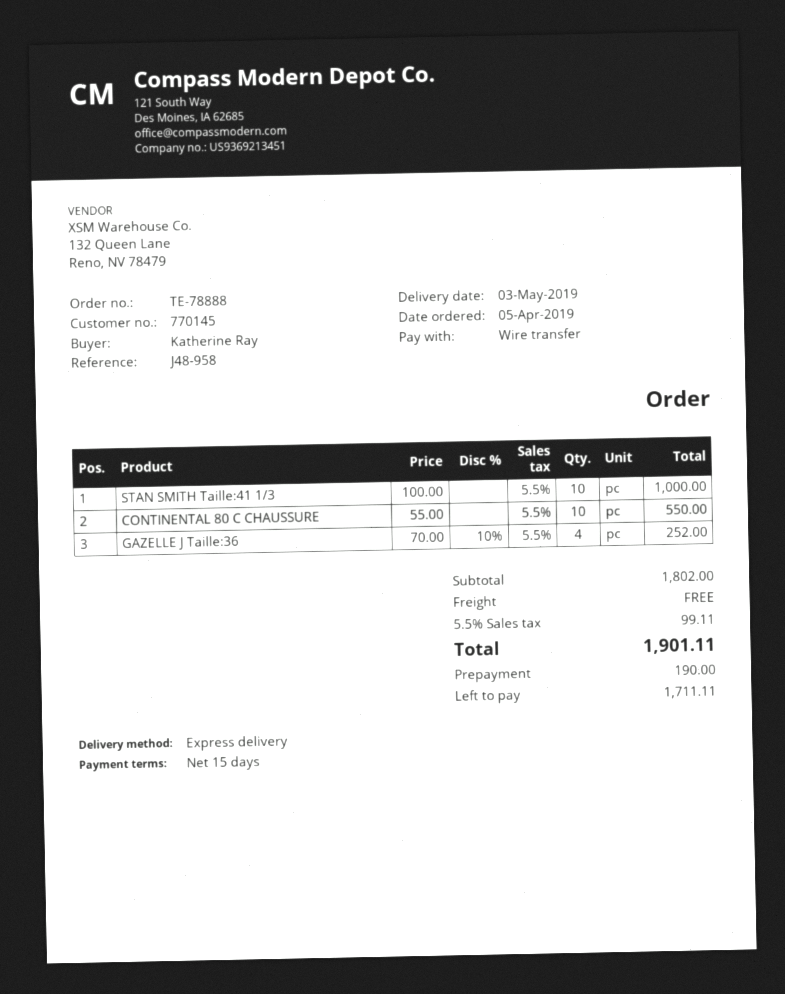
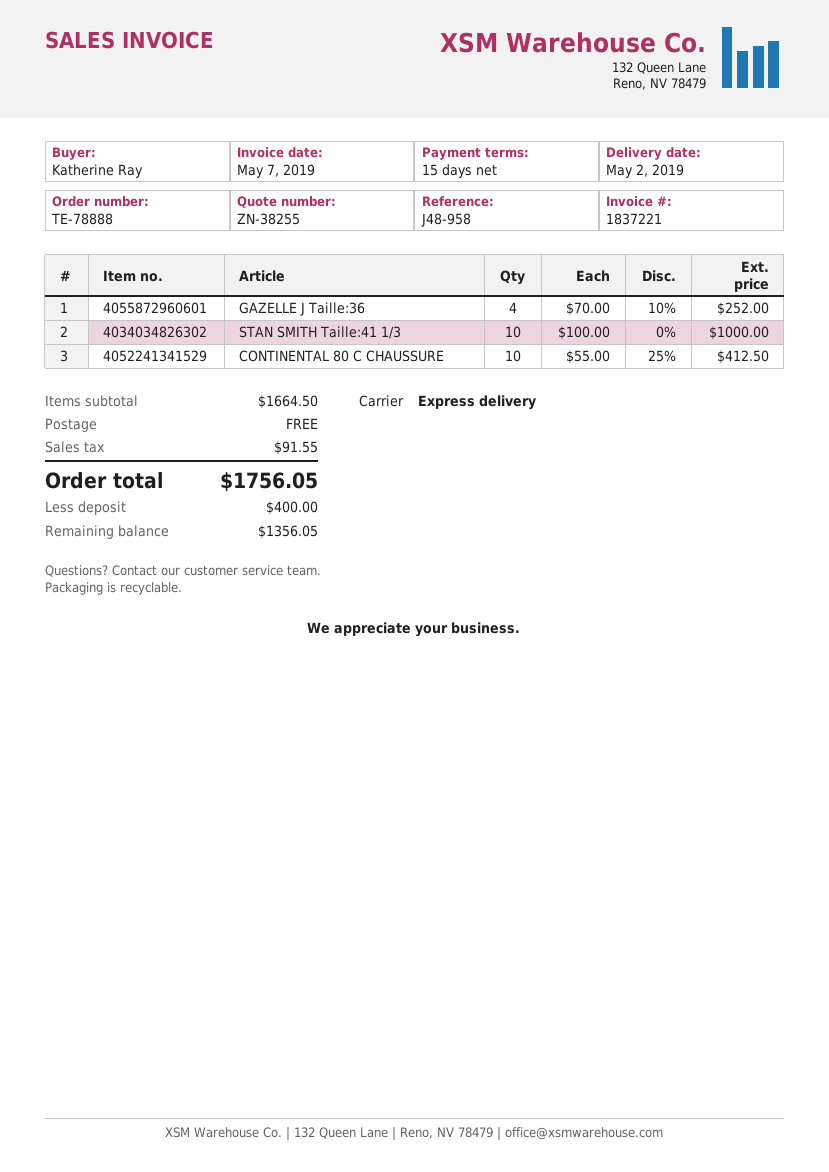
delivery date: 2019-05-03 -> 2019-05-02
CONTINENTAL 80 C CHAUSSURE: 10 x 55.00 = 550.00 -> 10 x 55.00 - 25% = 412.50
subtotal: 1802.00 -> 1664.50
tax: 99.11 -> 91.55
total: 1901.11 -> 1756.05
deposit: 190.00 -> 400.00
balance: 1711.11 -> 1356.05

